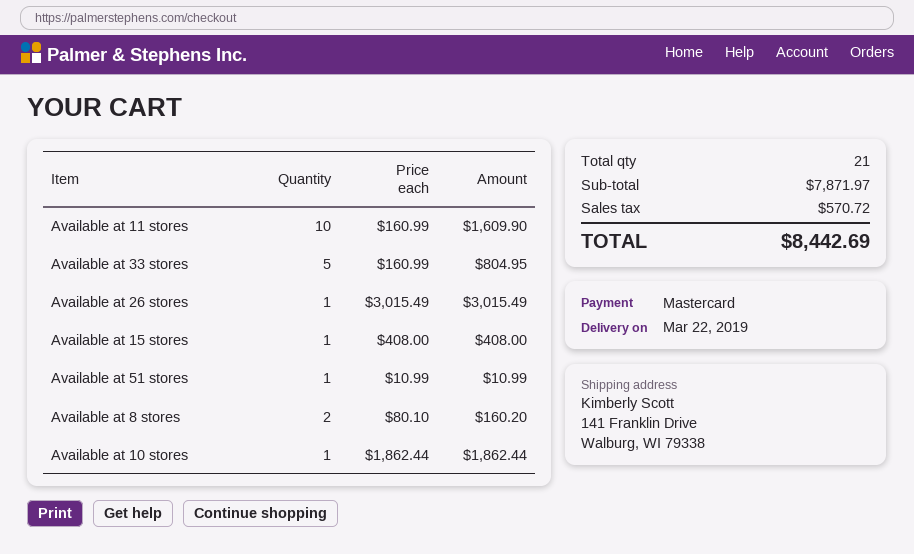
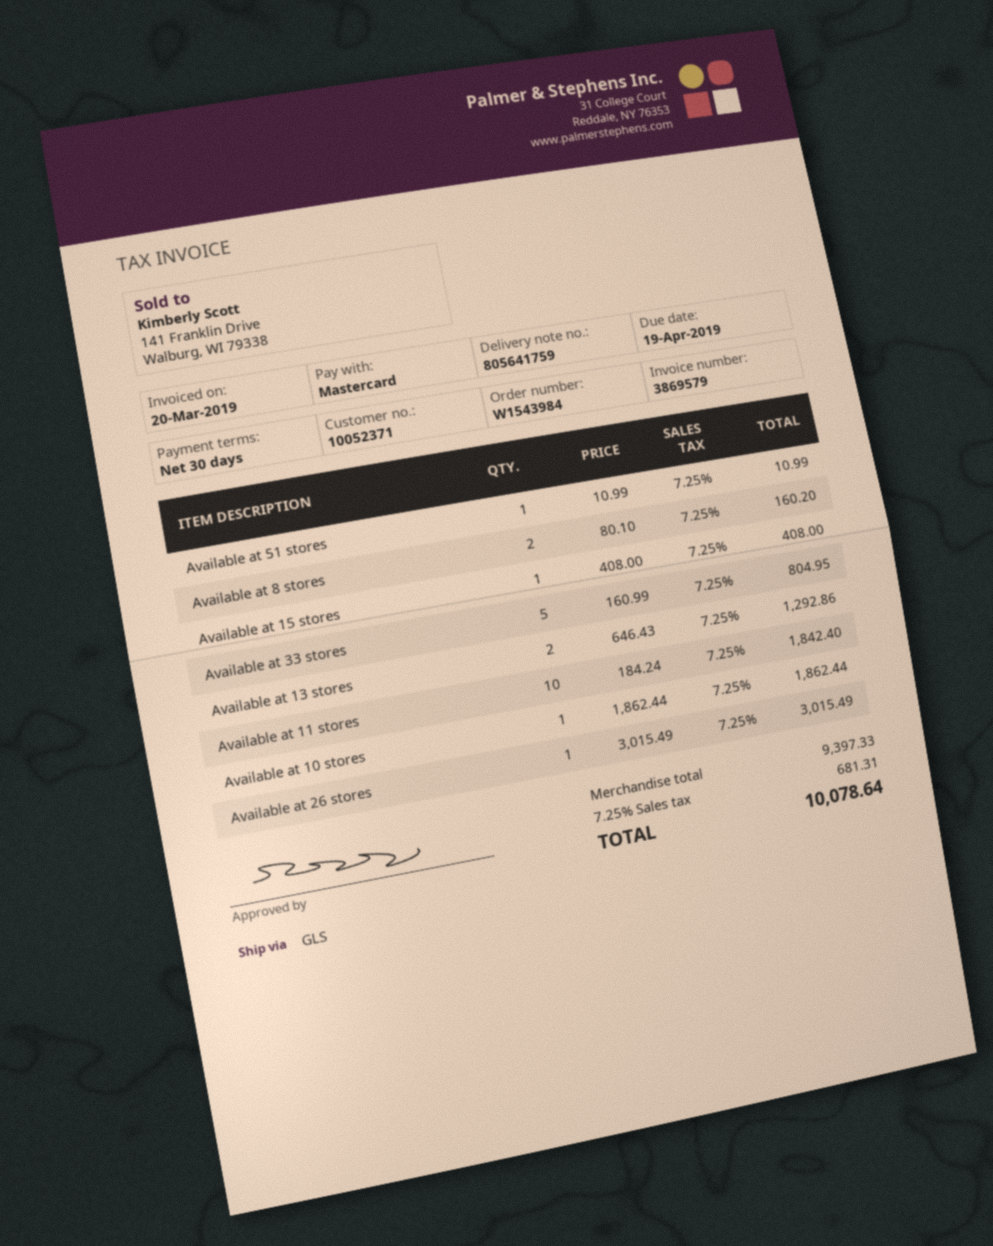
Available at 11 stores: 10 x 160.99 = 1609.90 -> 10 x 184.24 = 1842.40
Available at 13 stores: none -> 2 x 646.43 = 1292.86
subtotal: 7871.97 -> 9397.33
tax: 570.72 -> 681.31
total: 8442.69 -> 10078.64

